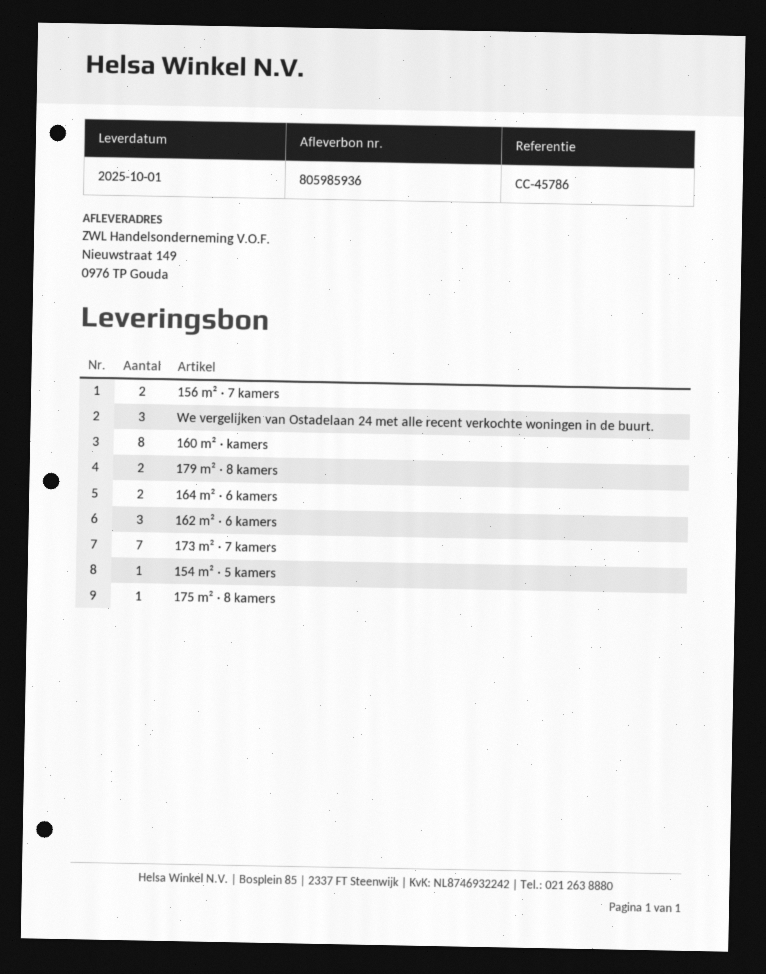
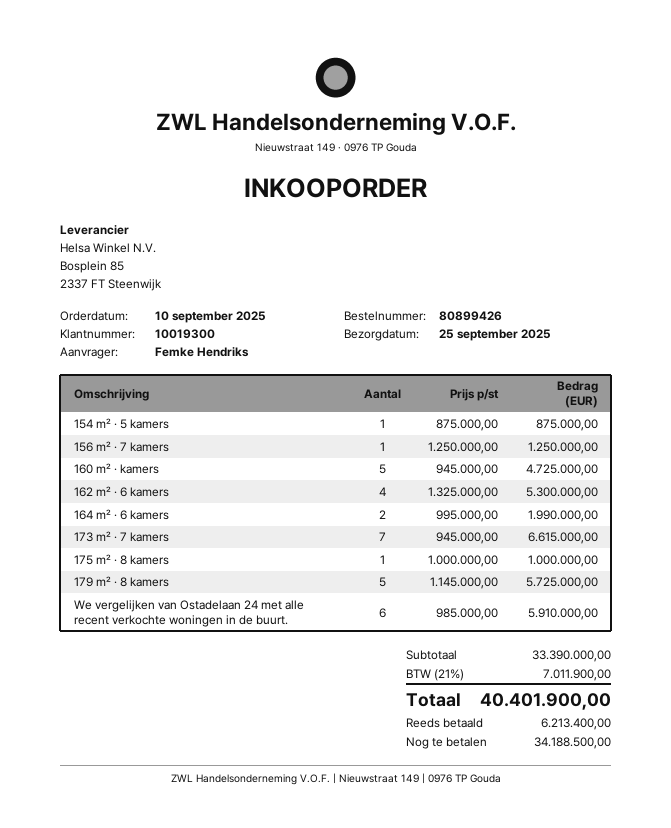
delivery date: 2025-10-01 -> 2025-09-25
156 m² · 7 kamers: 2 -> 1
We vergelijken van Ostadelaan 24 met alle recent verkochte woningen in de buurt.: 3 -> 6
160 m² · kamers: 8 -> 5
179 m² · 8 kamers: 2 -> 5
162 m² · 6 kamers: 3 -> 4

